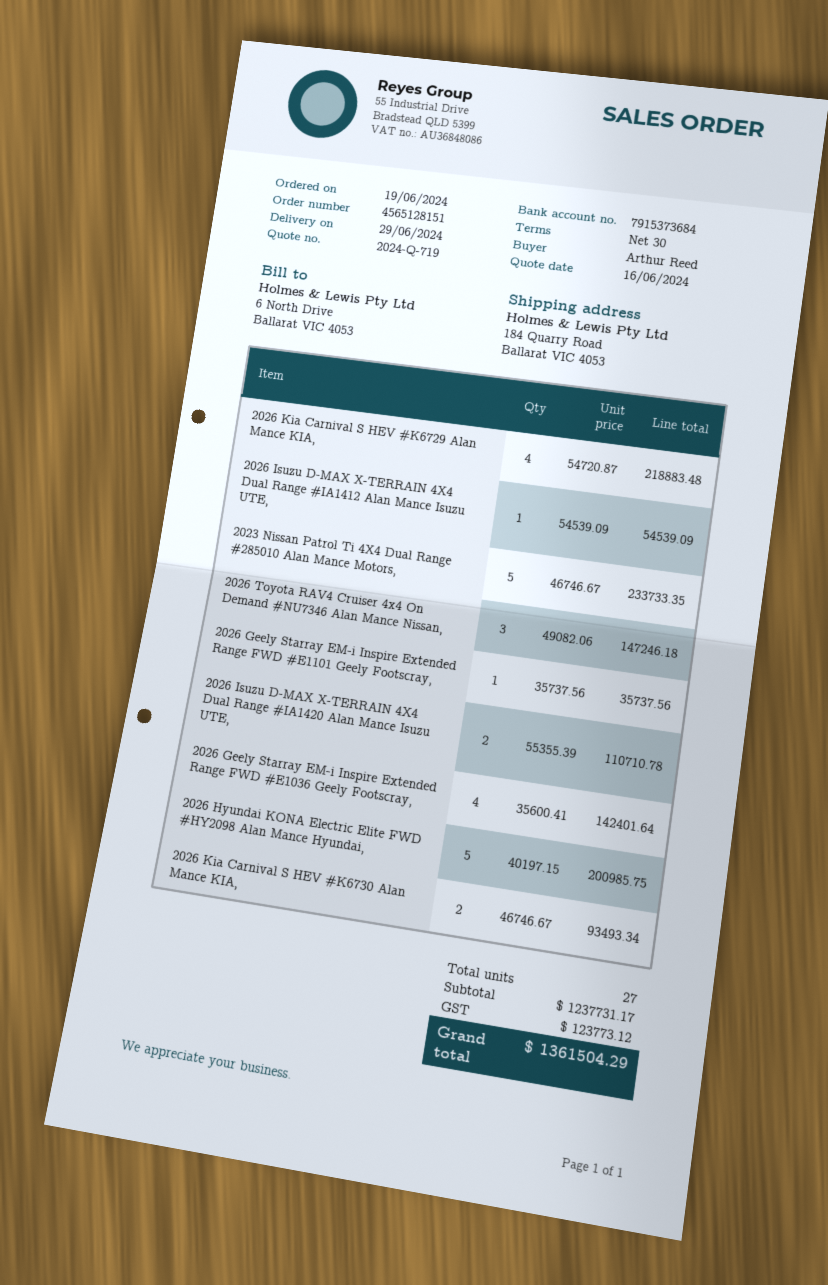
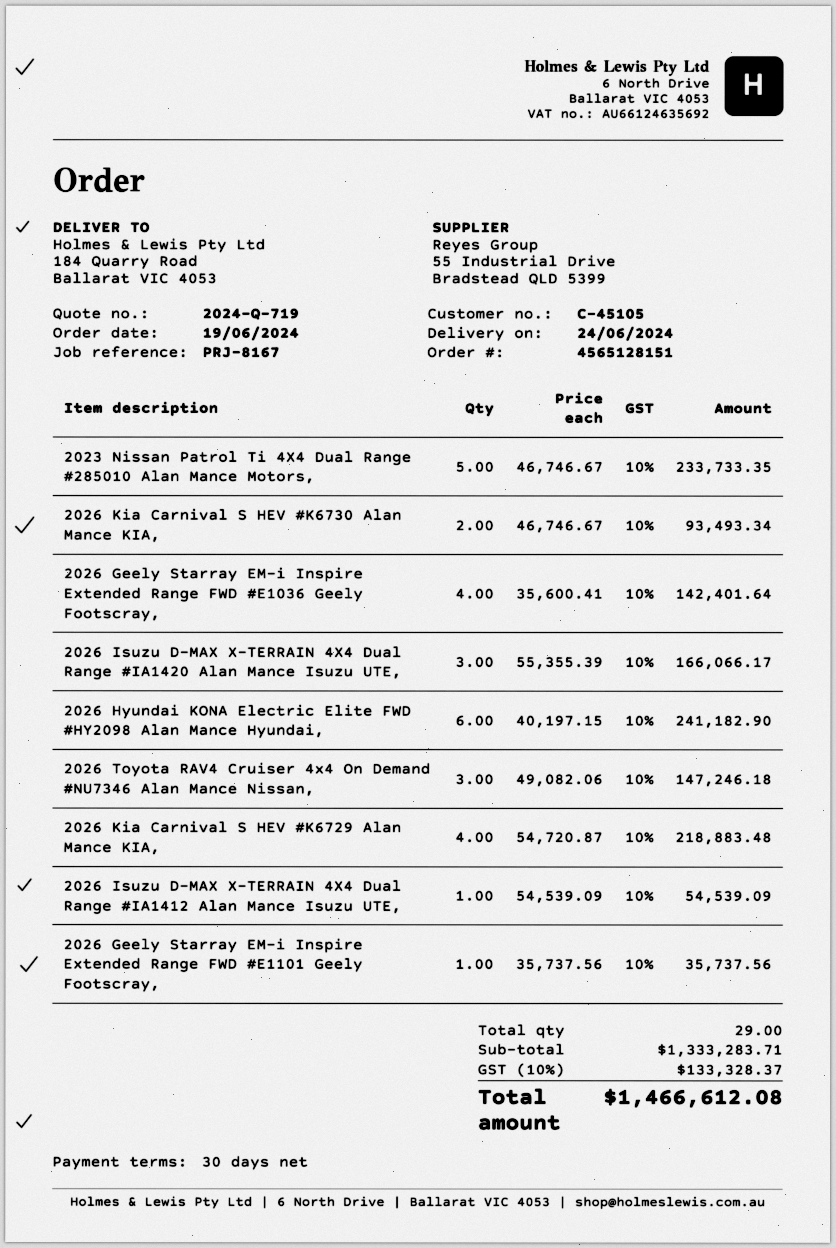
delivery date: 2024-06-29 -> 2024-06-24
2026 Isuzu D-MAX X-TERRAIN 4X4 Dual Range #IA1420 Alan Mance Isuzu UTE,: 2 x 55355.39 = 110710.78 -> 3 x 55355.39 = 166066.17
2026 Hyundai KONA Electric Elite FWD #HY2098 Alan Mance Hyundai,: 5 x 40197.15 = 200985.75 -> 6 x 40197.15 = 241182.90
total quantity: 27 -> 29
subtotal: 1237731.17 -> 1333283.71
tax: 123773.12 -> 133328.37
total: 1361504.29 -> 1466612.08

